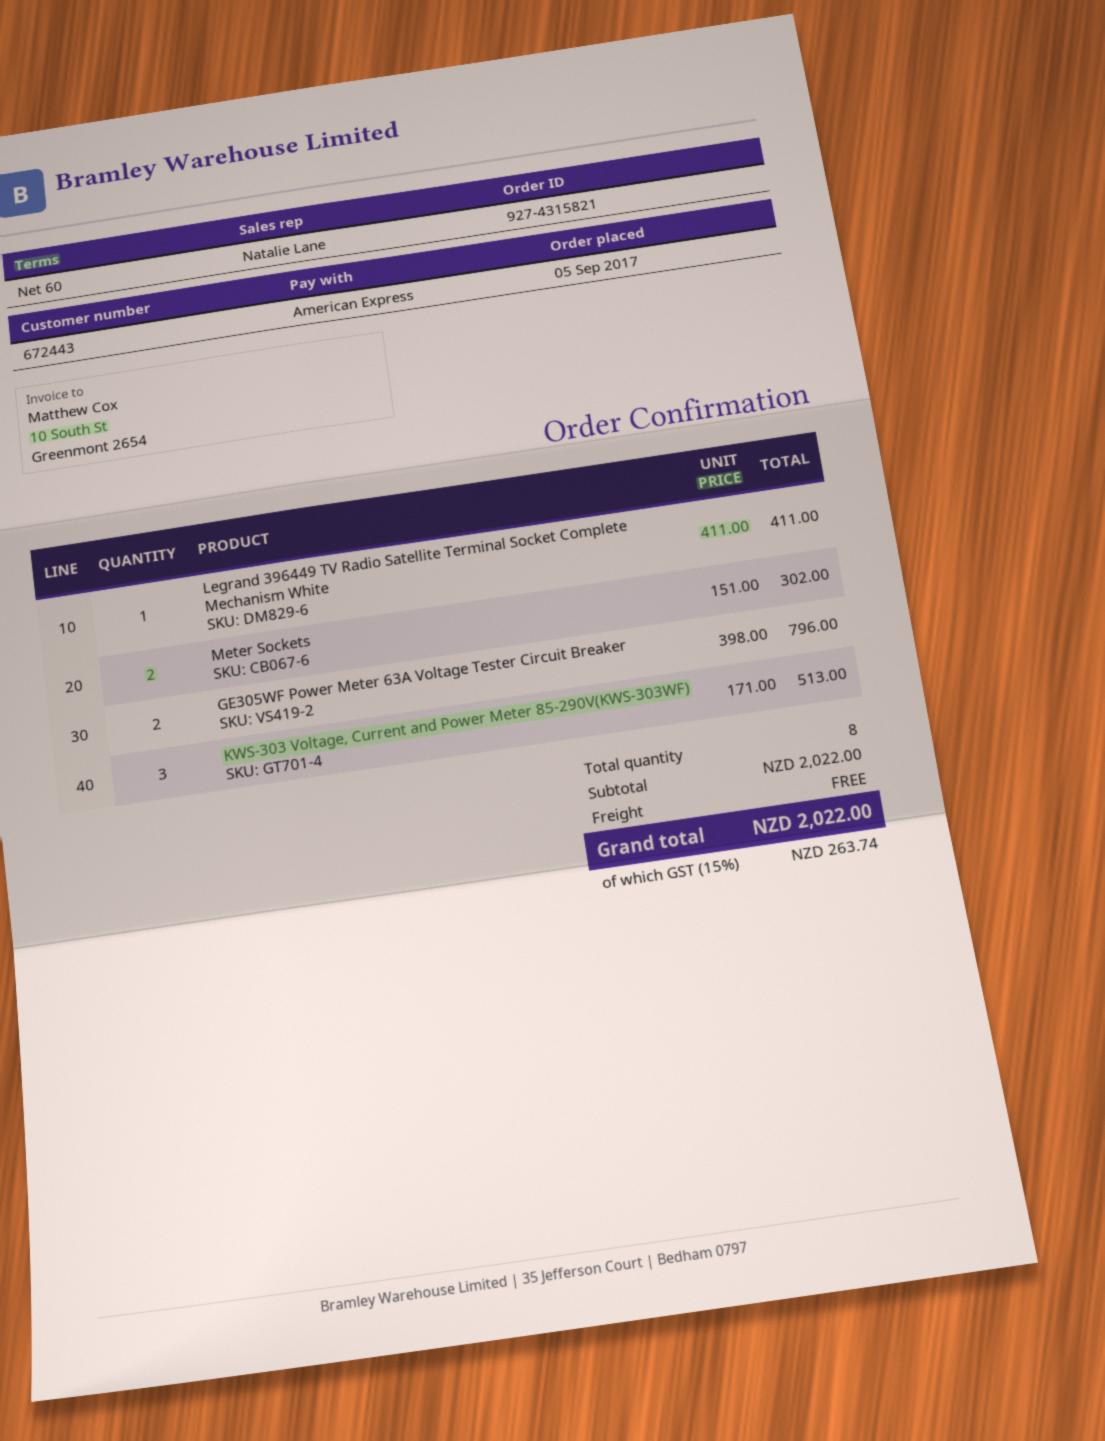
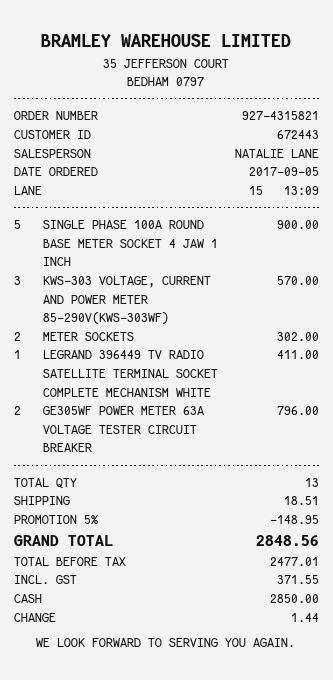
payment method: American Express -> cash
KWS-303 Voltage, Current and Power Meter 85-290V(KWS-303WF): 3 for 513.00 -> 3 for 570.00
SINGLE PHASE 100A ROUND BASE METER SOCKET 4 JAW 1 INCH: none -> 5 for 900.00
total quantity: 8 -> 13
discount: none -> 5% = 148.95
shipping: 0.00 -> 18.51
tax: 263.74 -> 371.55
total: 2022.00 -> 2848.56

